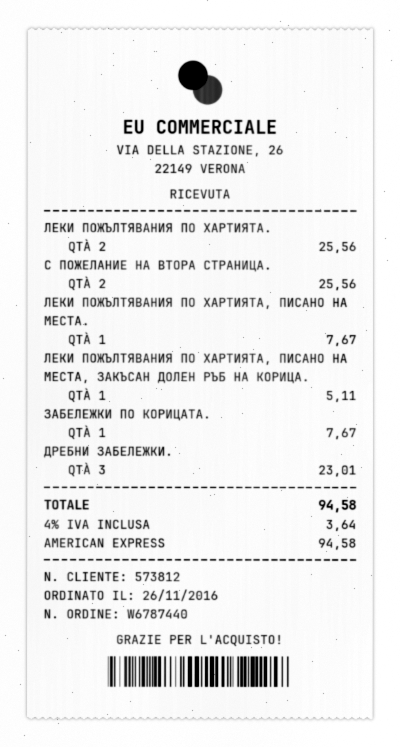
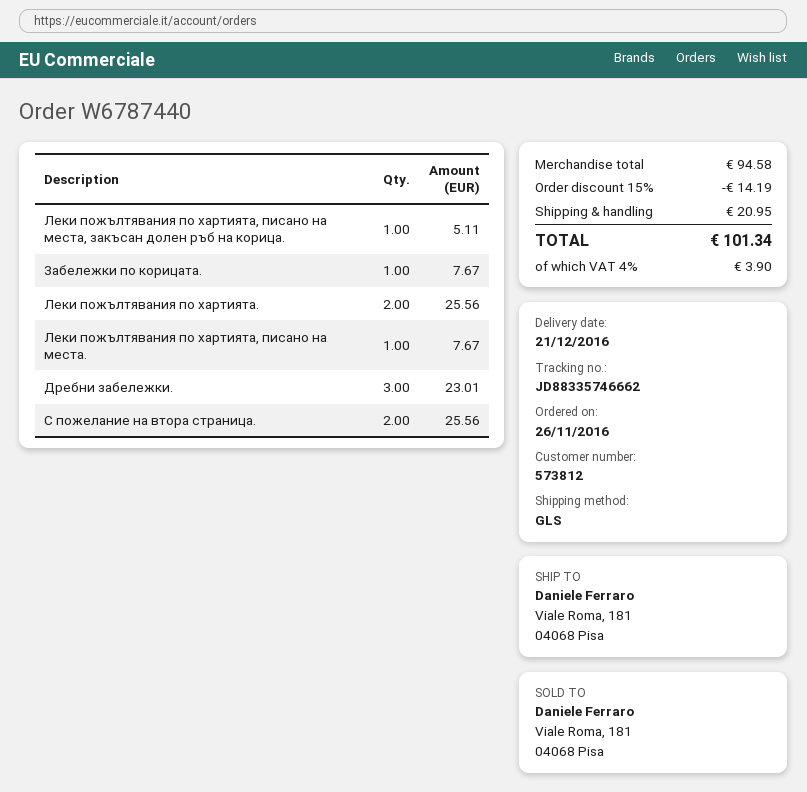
discount: none -> 15% = 14.19
shipping: none -> 20.95
tax: 4% = 3.64 -> 4% = 3.90
total: 94.58 -> 101.34

